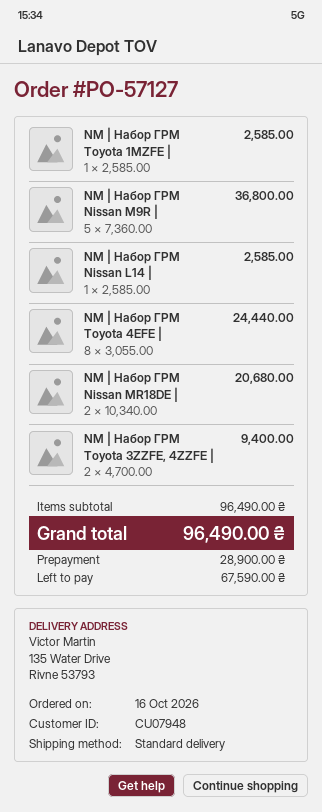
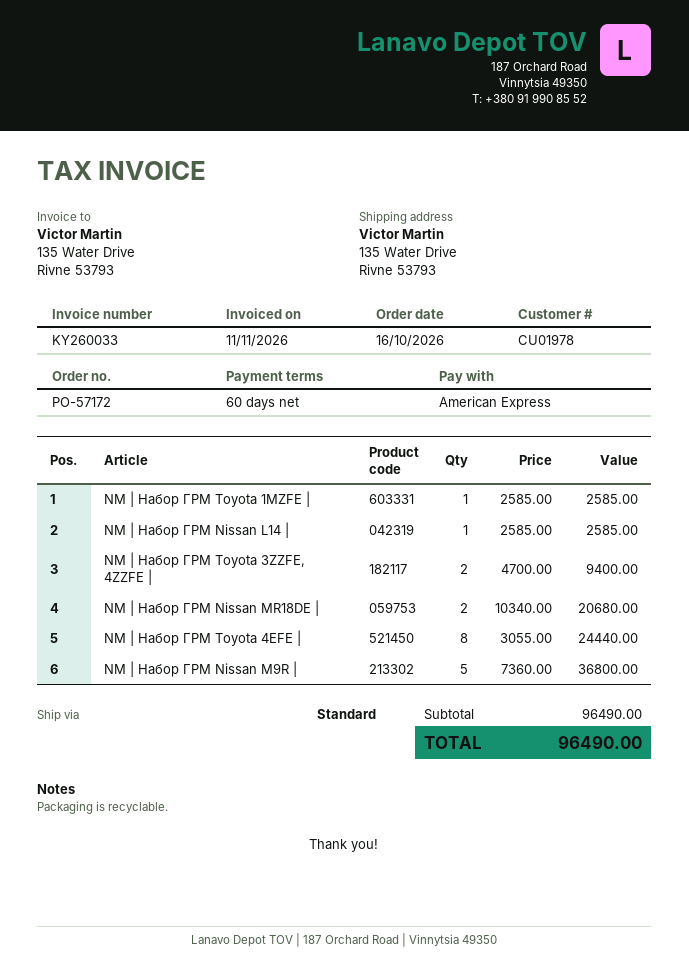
order number: PO-57127 -> PO-57172
customer number: CU07948 -> CU01978

